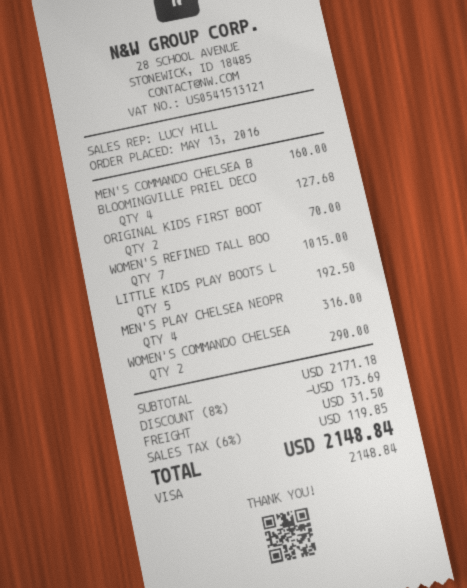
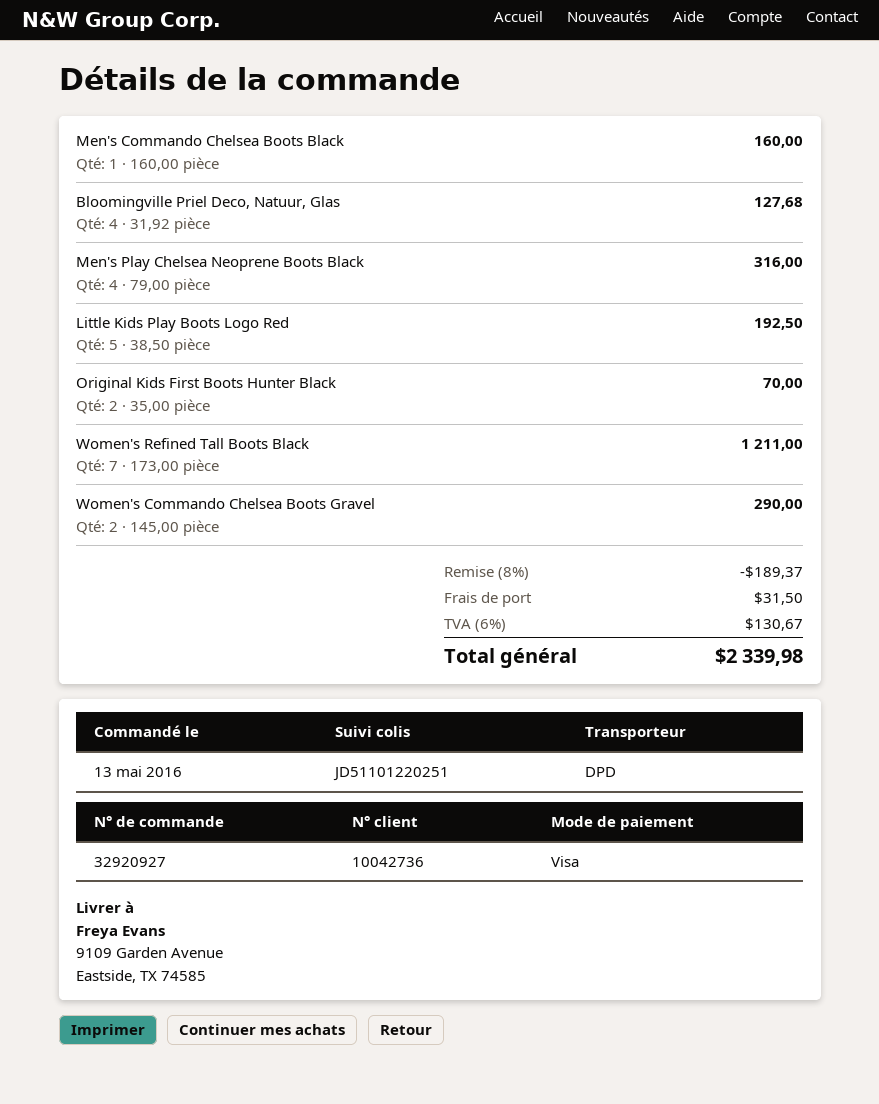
WOMEN'S REFINED TALL BOO: 7 for 1015.00 -> 7 for 1211.00
discount: 8% = 173.69 -> 8% = 189.37
tax: 6% = 119.85 -> 6% = 130.67
total: 2148.84 -> 2339.98

